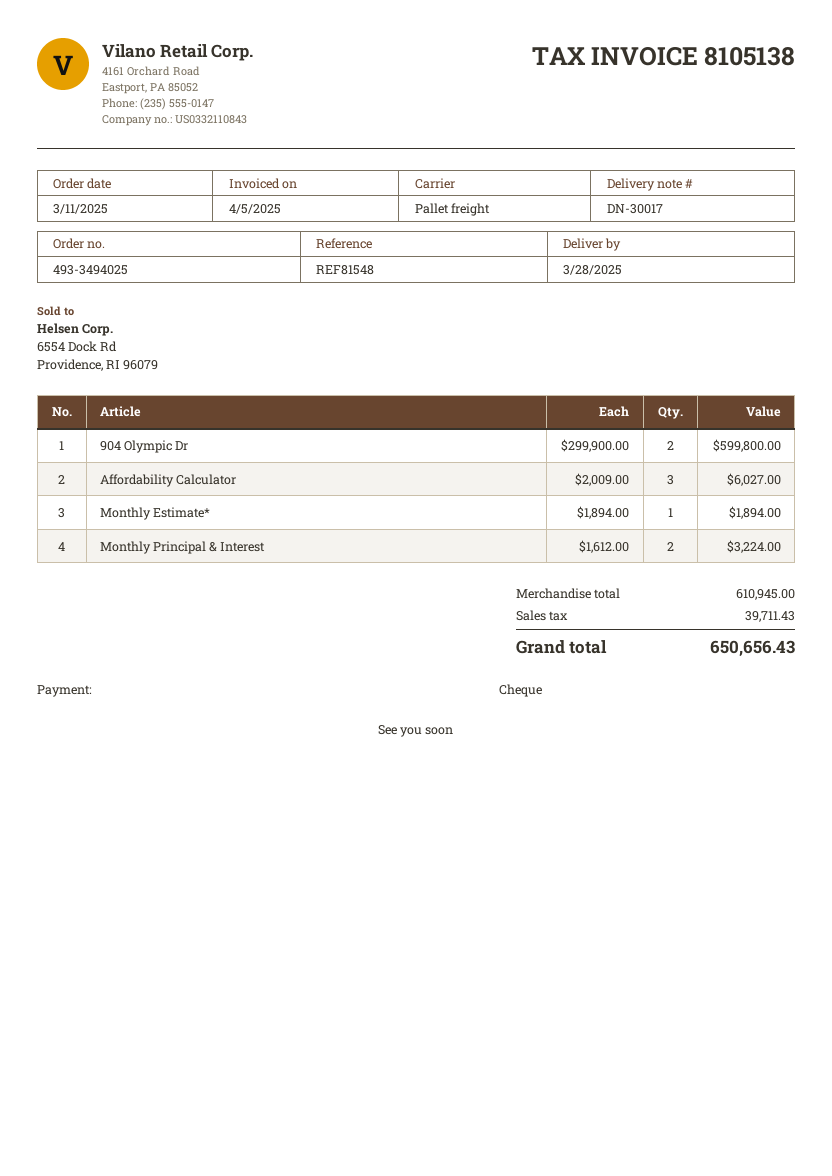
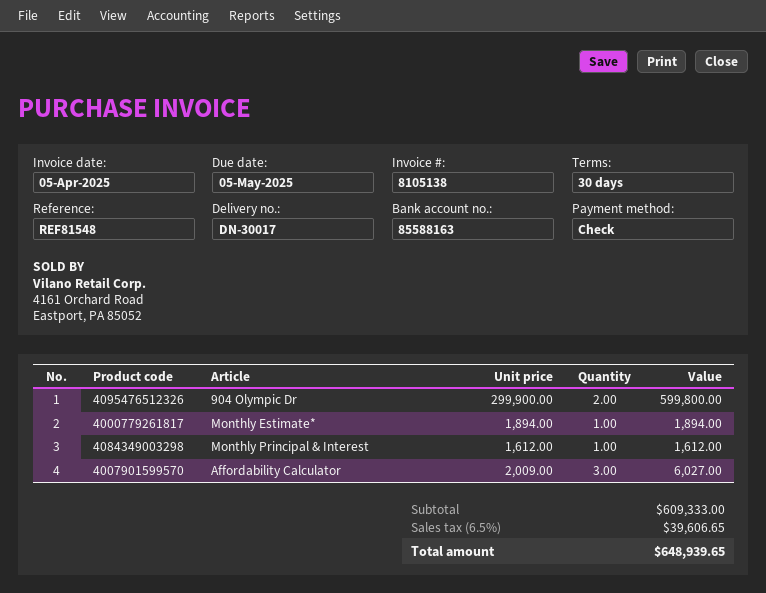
Monthly Principal & Interest: 2 x 1612.00 = 3224.00 -> 1 x 1612.00 = 1612.00
subtotal: 610945.00 -> 609333.00
tax: 39711.43 -> 39606.65
total: 650656.43 -> 648939.65

